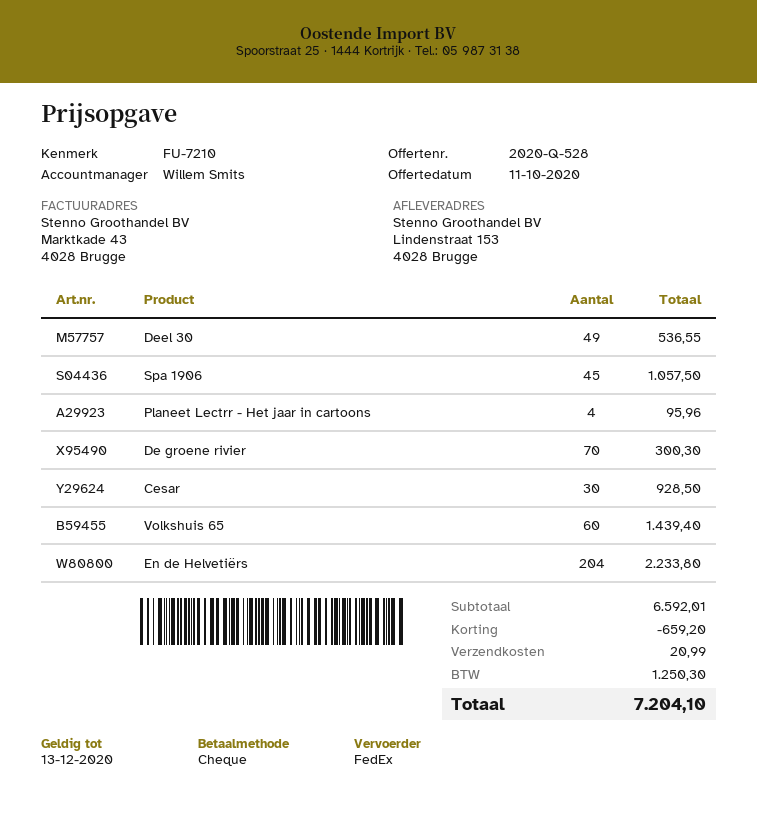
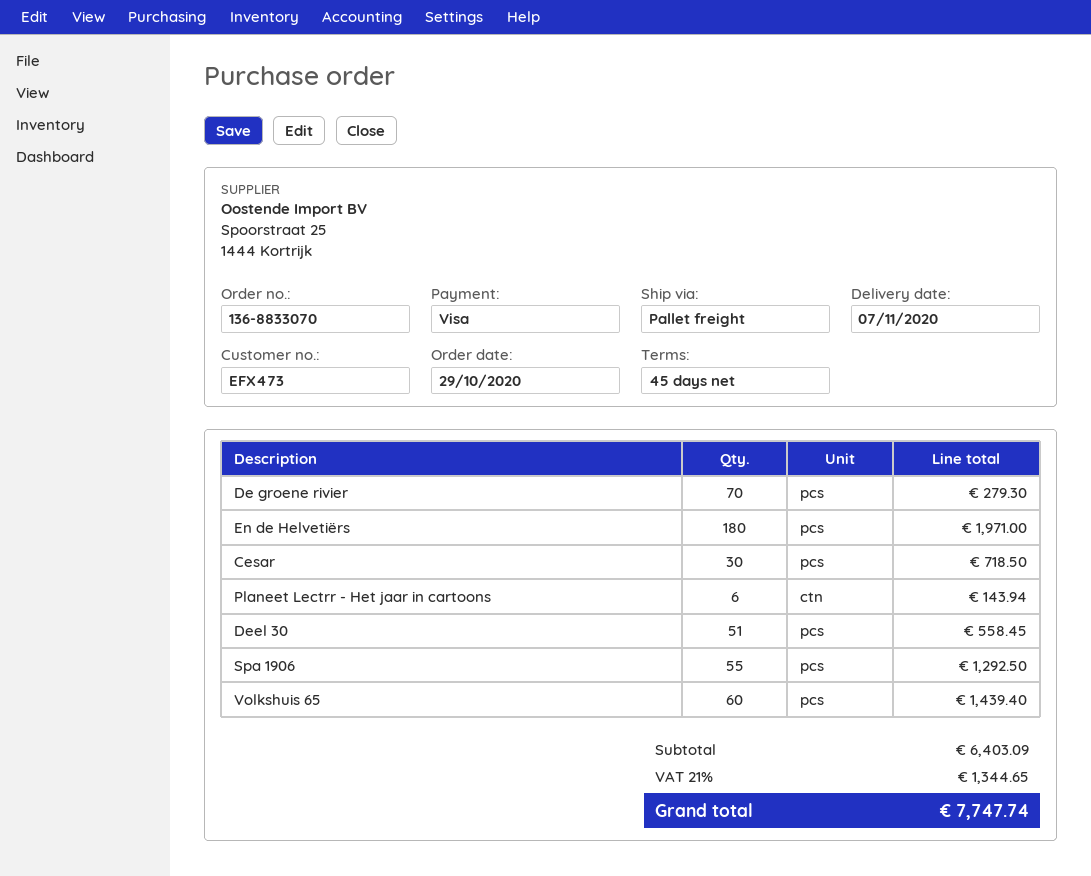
payment method: cheque -> Visa
shipping method: FedEx -> pallet freight
Deel 30: 49 for 536.55 -> 51 for 558.45
Spa 1906: 45 for 1057.50 -> 55 for 1292.50
Planeet Lectrr - Het jaar in cartoons: 4 for 95.96 -> 6 for 143.94
De groene rivier: 70 for 300.30 -> 70 for 279.30
Cesar: 30 for 928.50 -> 30 for 718.50
En de Helvetiërs: 204 for 2233.80 -> 180 for 1971.00
subtotal: 6592.01 -> 6403.09
discount: 659.20 -> none
shipping: 20.99 -> none
tax: 1250.30 -> 1344.65
total: 7204.10 -> 7747.74

